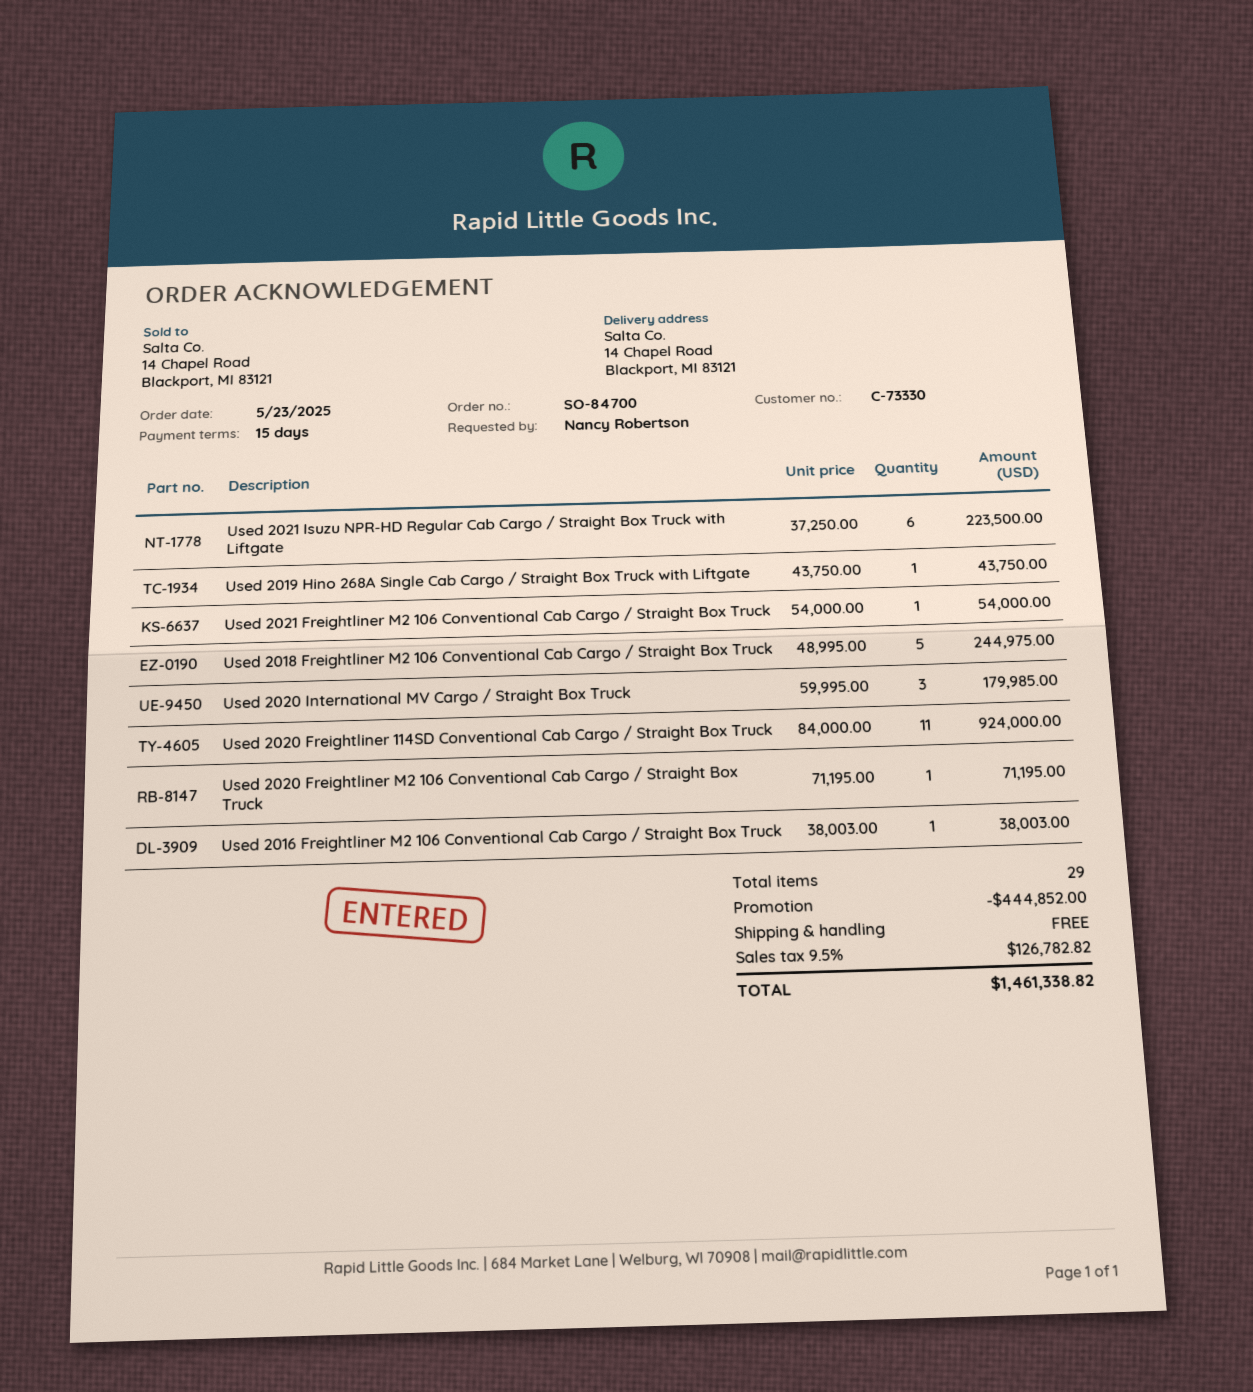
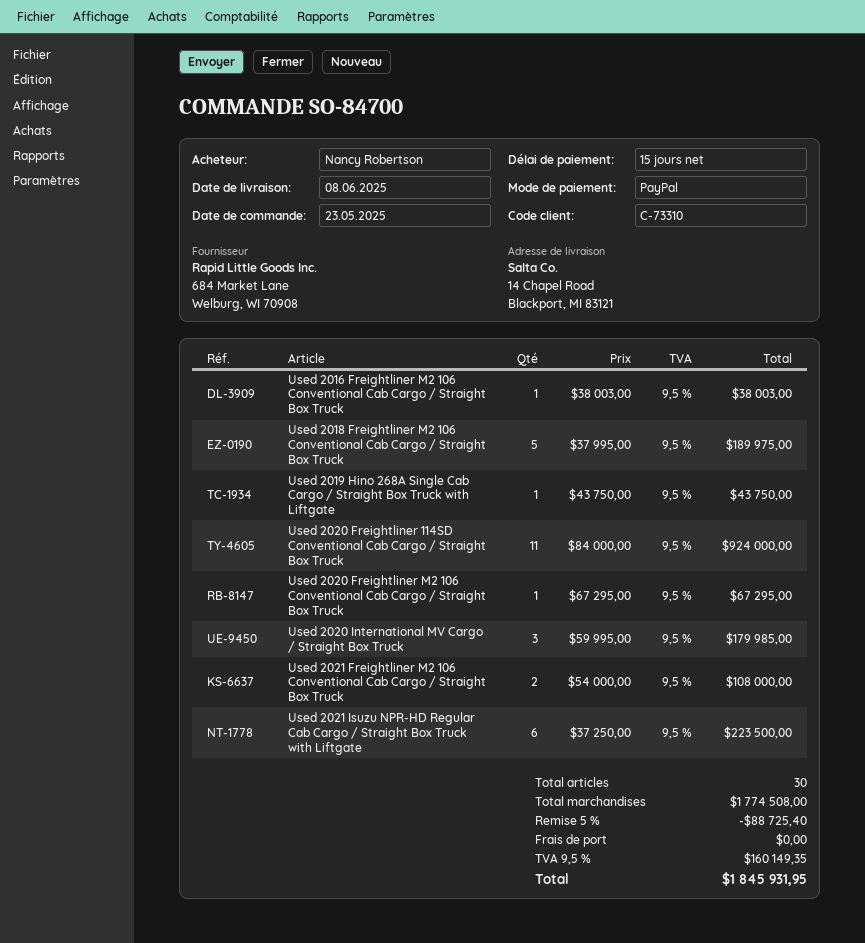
customer number: C-73330 -> C-73310
Used 2021 Freightliner M2 106 Conventional Cab Cargo / Straight Box Truck: 1 x 54000.00 = 54000.00 -> 2 x 54000.00 = 108000.00
Used 2018 Freightliner M2 106 Conventional Cab Cargo / Straight Box Truck: 5 x 48995.00 = 244975.00 -> 5 x 37995.00 = 189975.00
Used 2020 Freightliner M2 106 Conventional Cab Cargo / Straight Box Truck: 1 x 71195.00 = 71195.00 -> 1 x 67295.00 = 67295.00
total quantity: 29 -> 30
discount: 444852.00 -> 88725.40
tax: 9.5% = 126782.82 -> 9.5% = 160149.35
total: 1461338.82 -> 1845931.95

